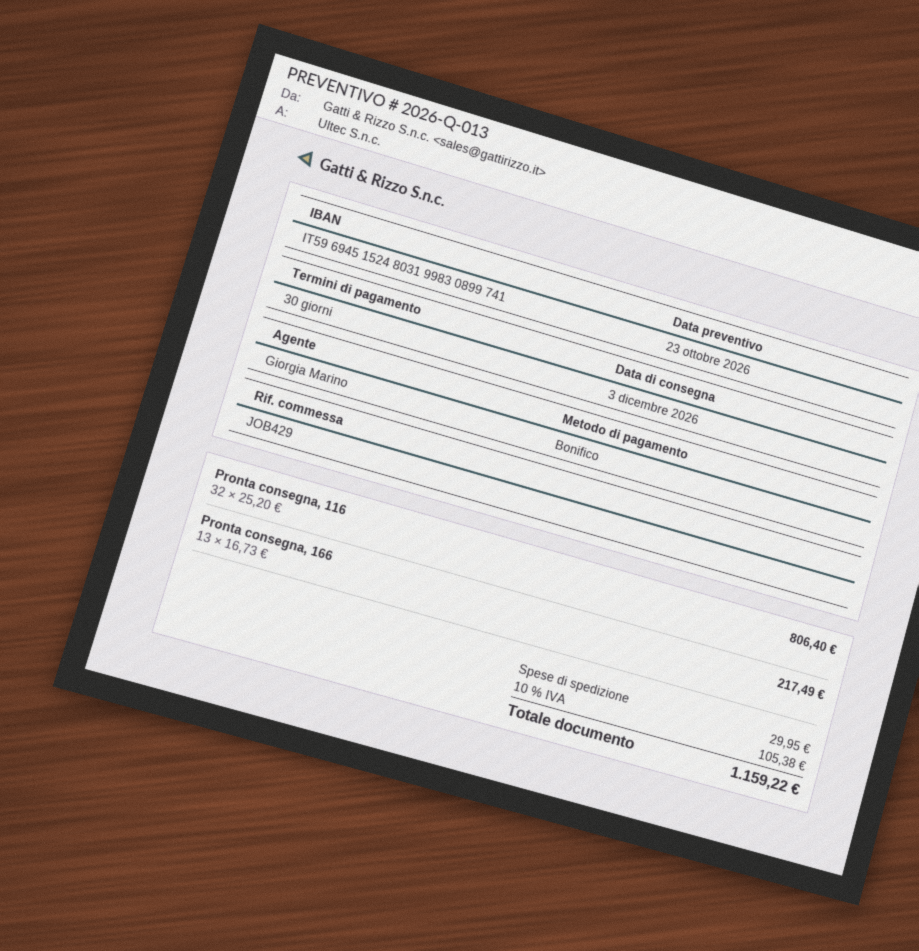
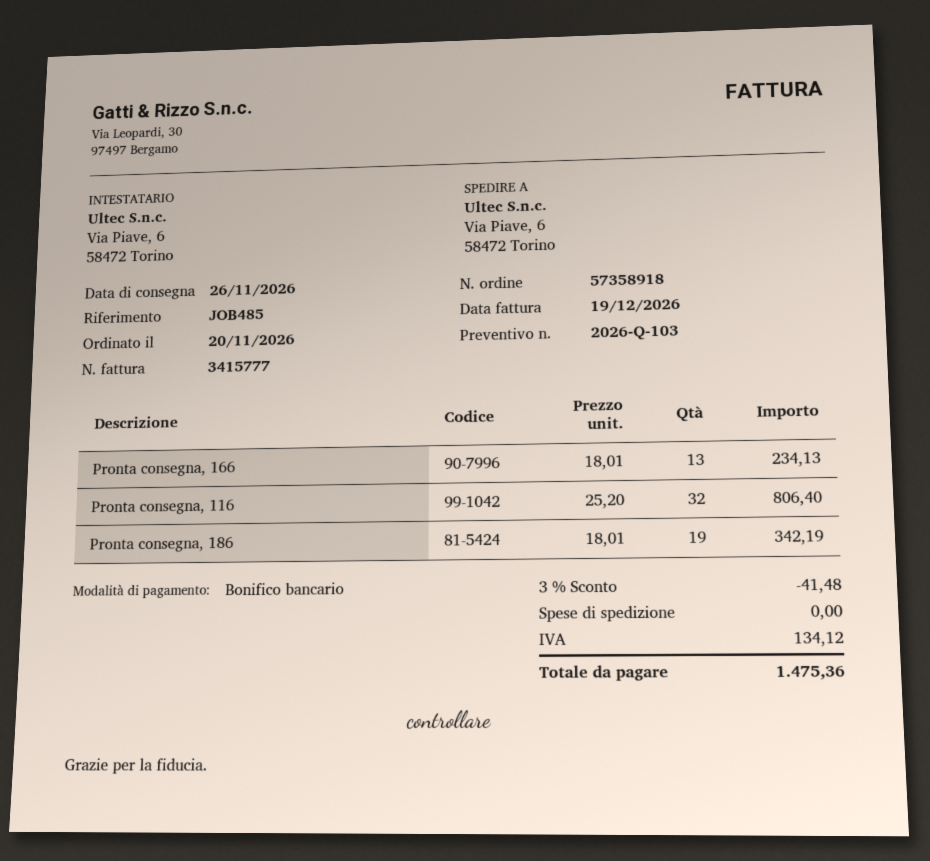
quote number: 2026-Q-013 -> 2026-Q-103
delivery date: 2026-12-03 -> 2026-11-26
reference: JOB429 -> JOB485
Pronta consegna, 166: 13 x 16.73 = 217.49 -> 13 x 18.01 = 234.13
Pronta consegna, 186: none -> 19 x 18.01 = 342.19
discount: none -> 3% = 41.48
shipping: 29.95 -> 0.00
tax: 105.38 -> 134.12
total: 1159.22 -> 1475.36

